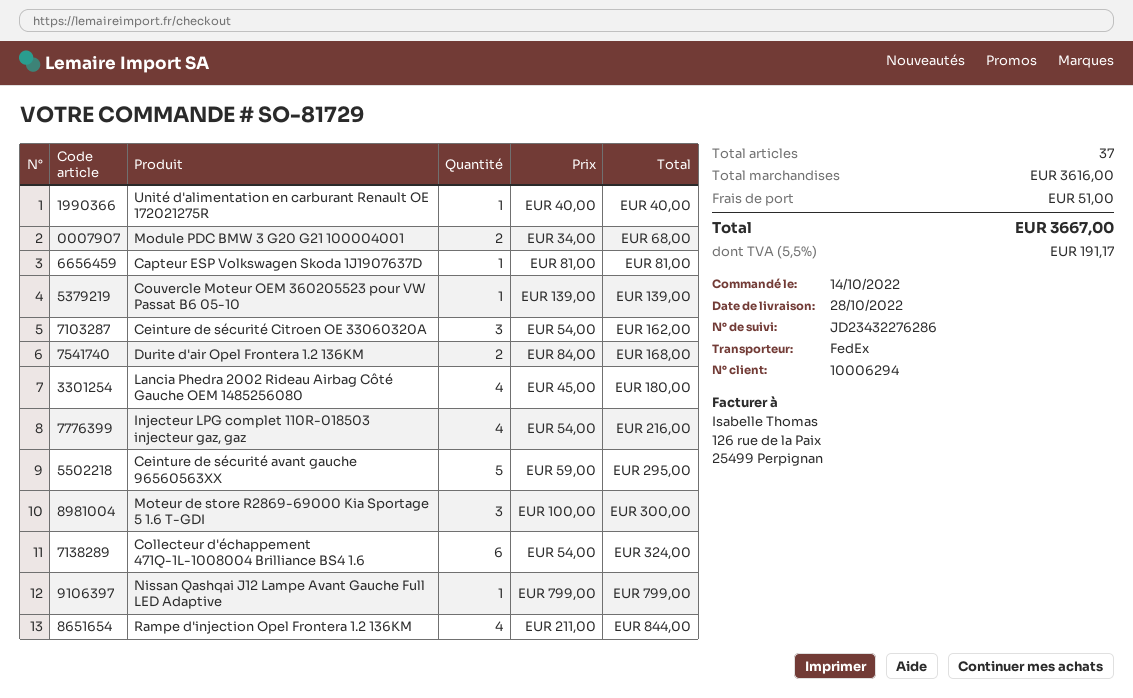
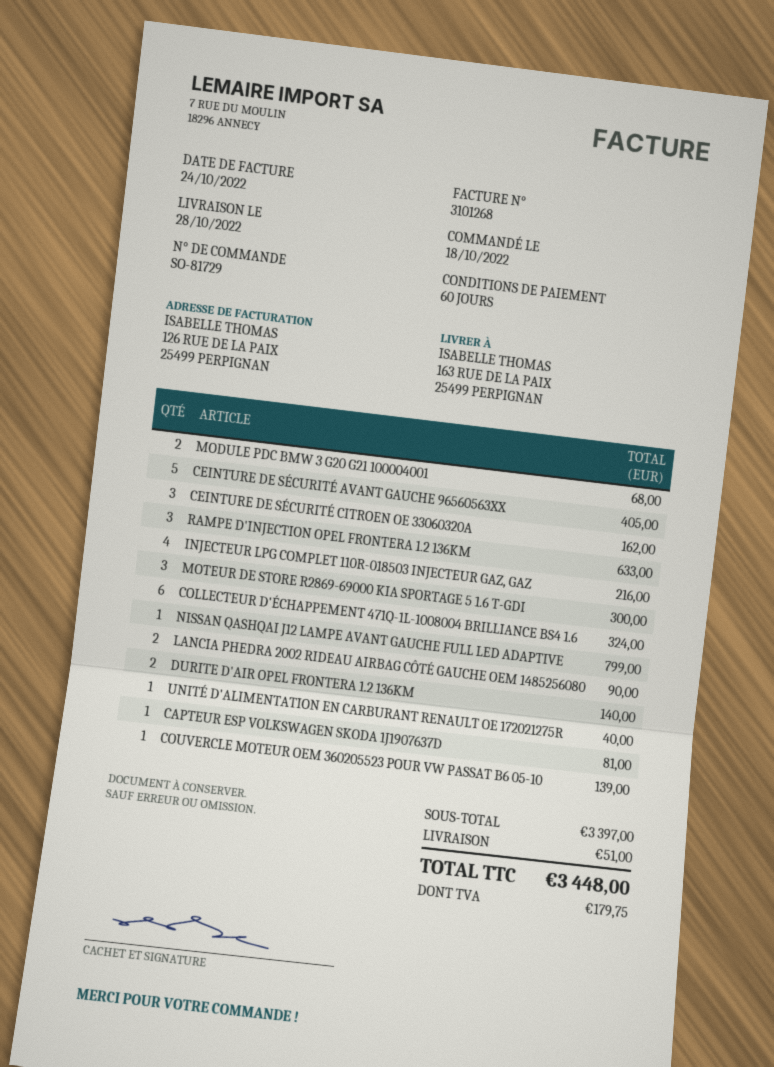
order date: 2022-10-14 -> 2022-10-18
Durite d'air Opel Frontera 1.2 136KM: 2 for 168.00 -> 2 for 140.00
Lancia Phedra 2002 Rideau Airbag Côté Gauche OEM 1485256080: 4 for 180.00 -> 2 for 90.00
Ceinture de sécurité avant gauche 96560563XX: 5 for 295.00 -> 5 for 405.00
Rampe d'injection Opel Frontera 1.2 136KM: 4 for 844.00 -> 3 for 633.00
subtotal: 3616.00 -> 3397.00
tax: 191.17 -> 179.75
total: 3667.00 -> 3448.00

